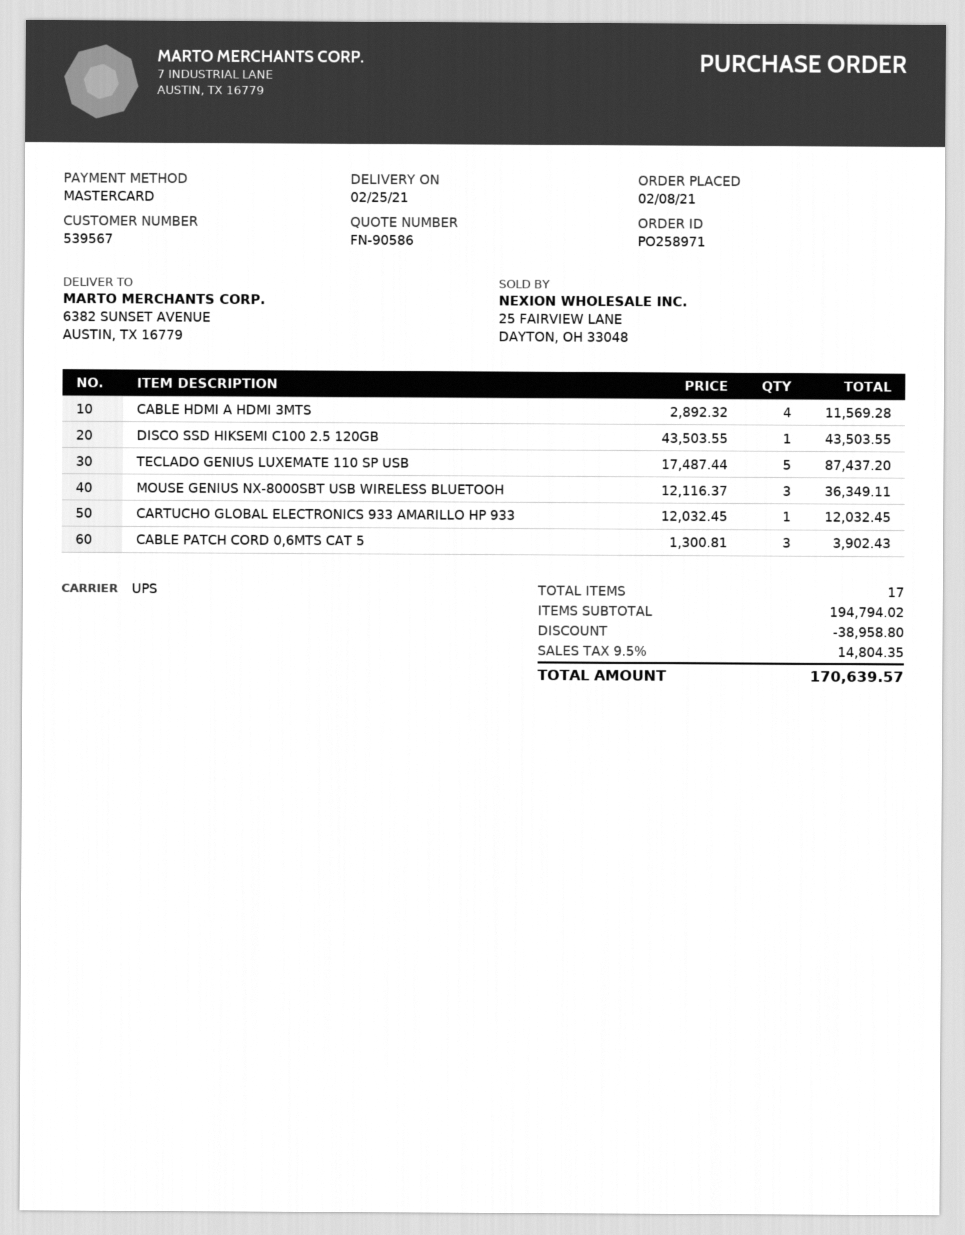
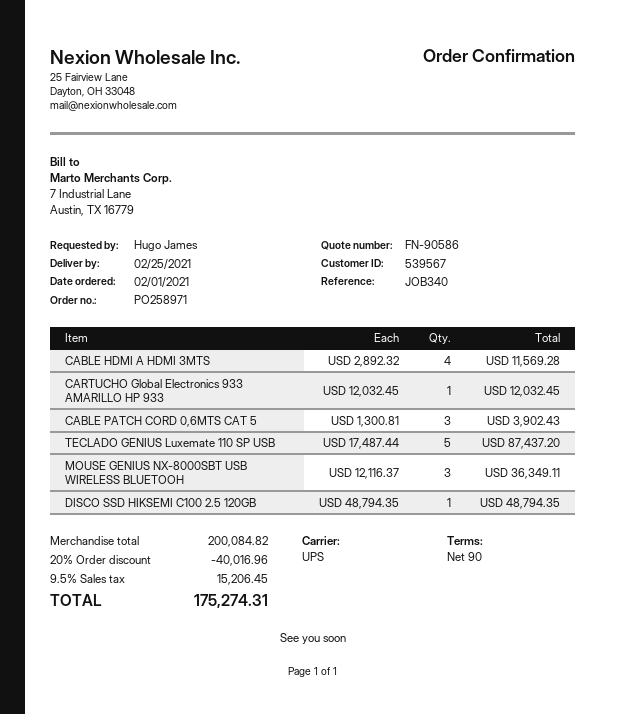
order date: 2021-02-08 -> 2021-02-01
DISCO SSD HIKSEMI C100 2.5 120GB: 1 x 43503.55 = 43503.55 -> 1 x 48794.35 = 48794.35
subtotal: 194794.02 -> 200084.82
discount: 38958.80 -> 40016.96
tax: 9.5% = 14804.35 -> 9.5% = 15206.45
total: 170639.57 -> 175274.31

